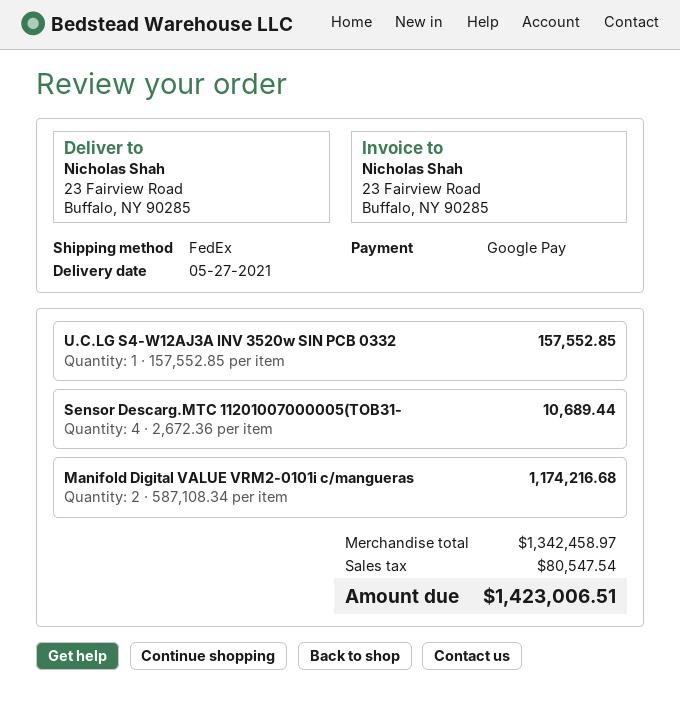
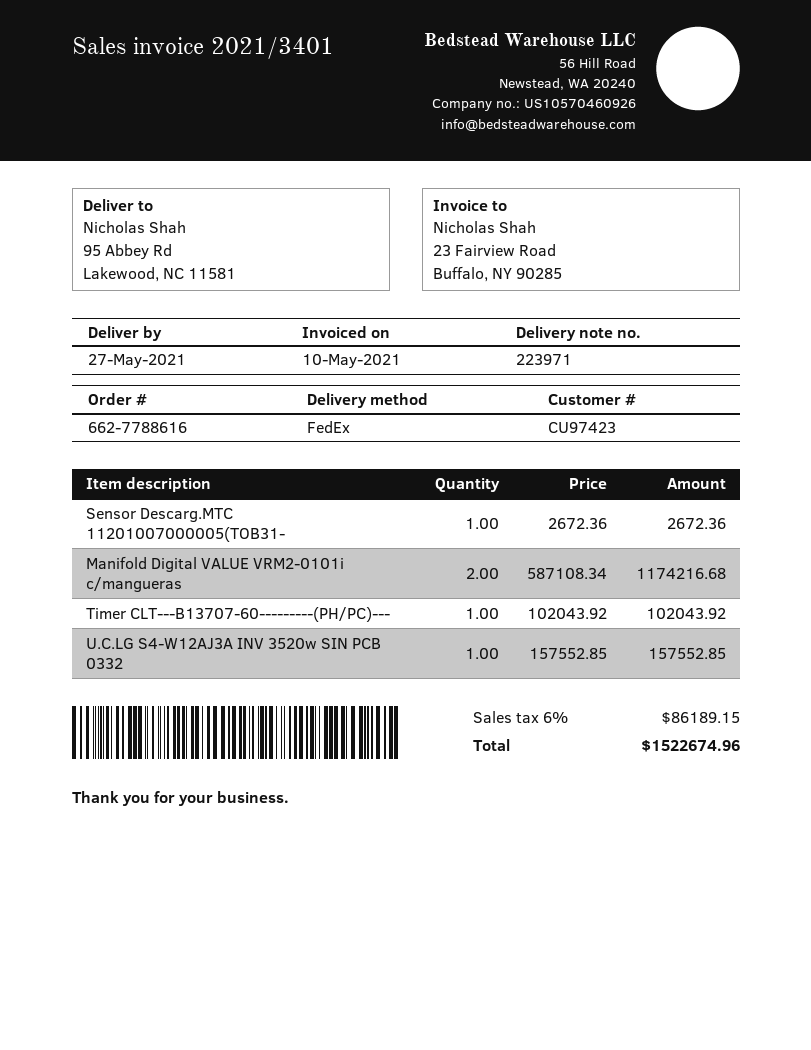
ship to: 23 Fairview Road, Buffalo, NY 90285 -> 95 Abbey Rd, Lakewood, NC 11581
Sensor Descarg.MTC 11201007000005(TOB31-: 4 x 2672.36 = 10689.44 -> 1 x 2672.36 = 2672.36
Timer CLT---B13707-60---------(PH/PC)---: none -> 1 x 102043.92 = 102043.92
tax: 80547.54 -> 86189.15
total: 1423006.51 -> 1522674.96

